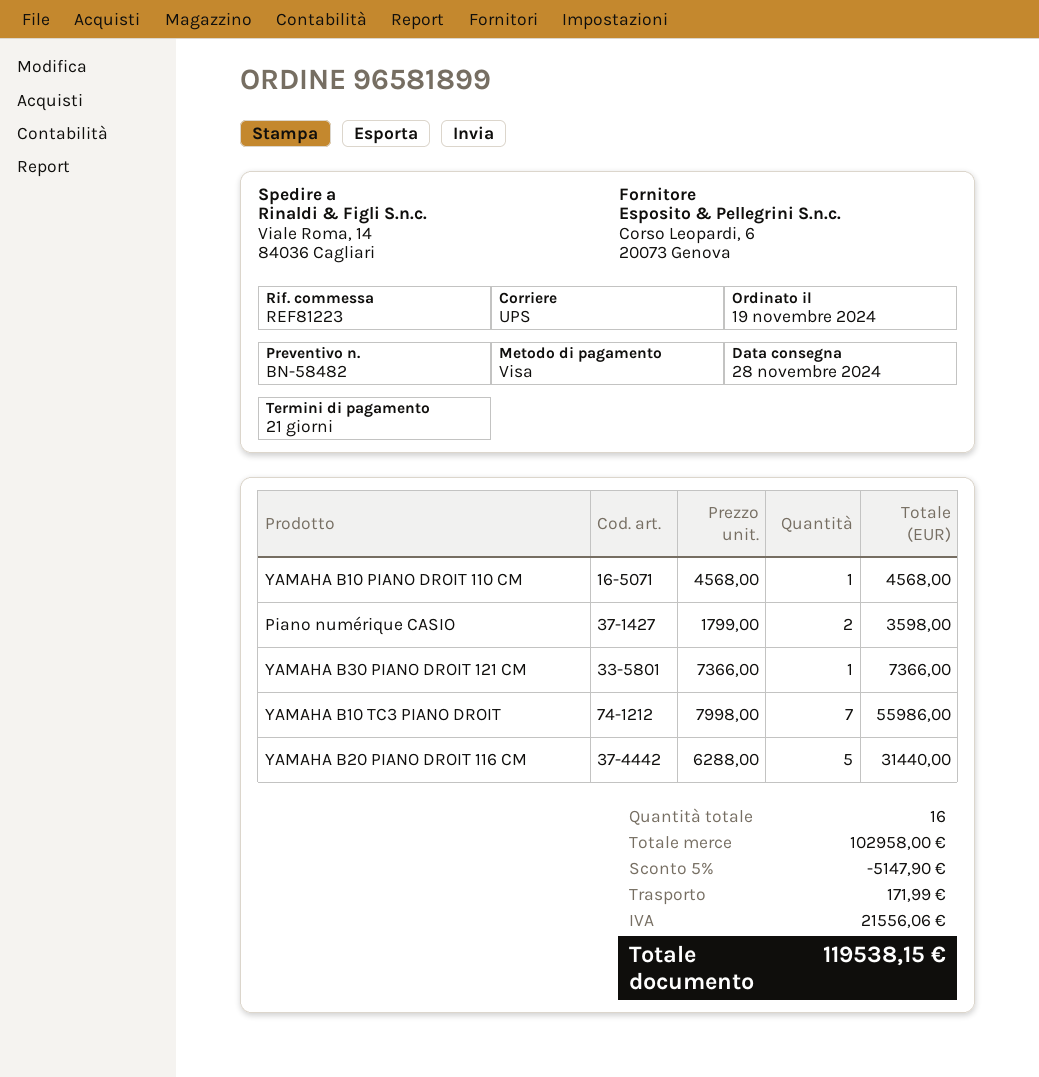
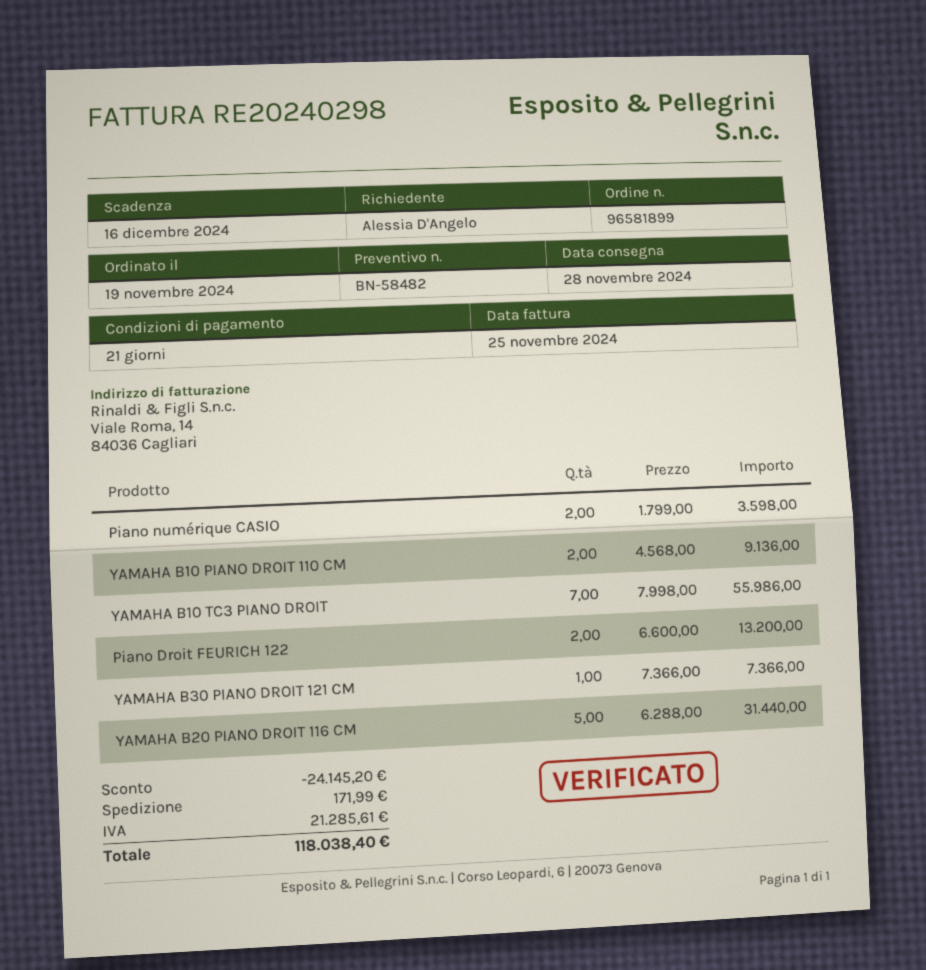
YAMAHA B10 PIANO DROIT 110 CM: 1 x 4568.00 = 4568.00 -> 2 x 4568.00 = 9136.00
Piano Droit FEURICH 122: none -> 2 x 6600.00 = 13200.00
discount: 5147.90 -> 24145.20
tax: 21556.06 -> 21285.61
total: 119538.15 -> 118038.40

